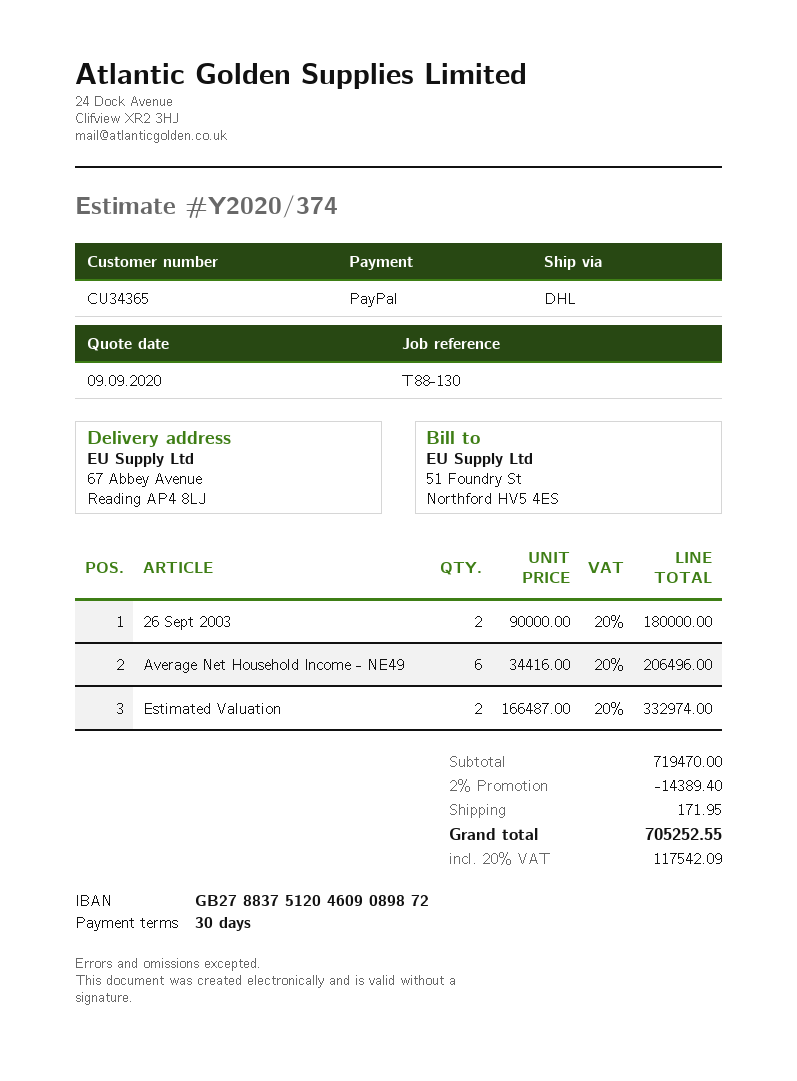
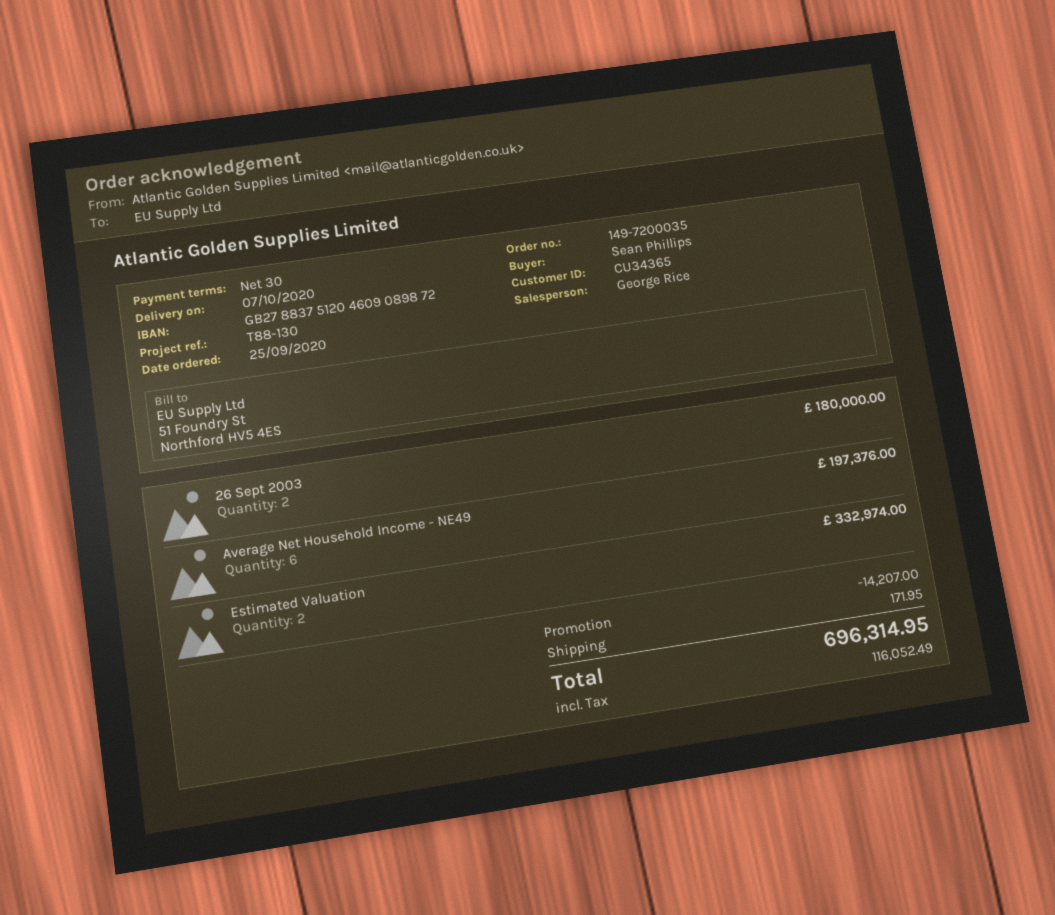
Average Net Household Income - NE49: 6 for 206496.00 -> 6 for 197376.00
discount: 14389.40 -> 14207.00
tax: 117542.09 -> 116052.49
total: 705252.55 -> 696314.95

